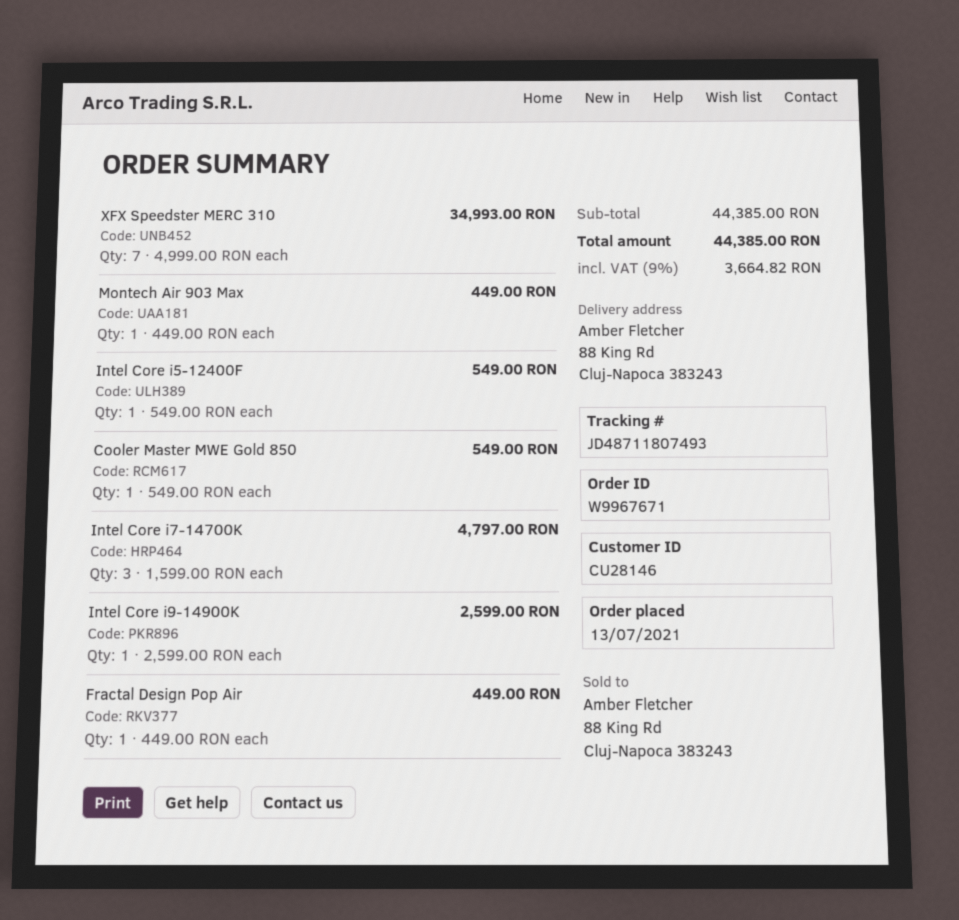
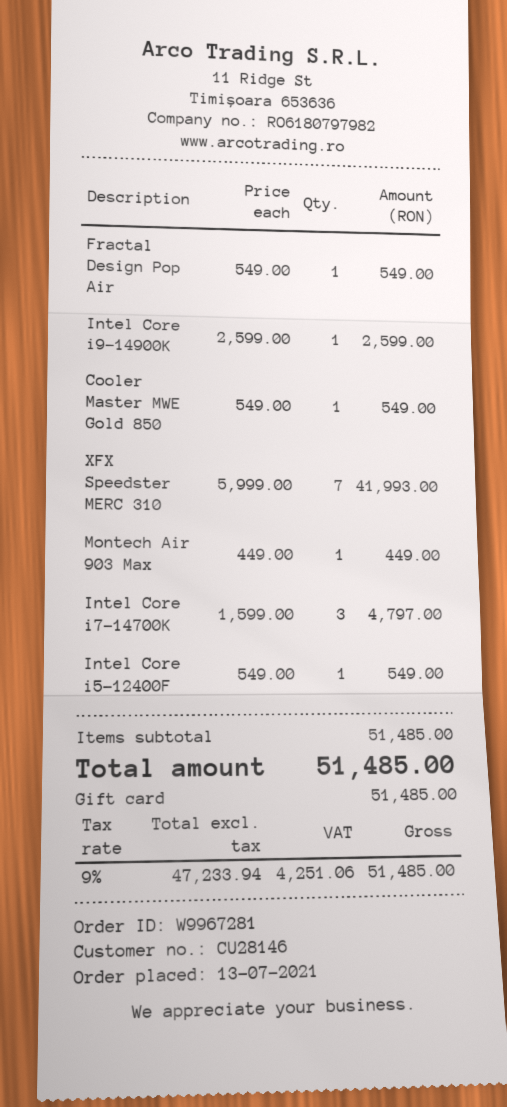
order number: W9967671 -> W9967281
XFX Speedster MERC 310: 7 x 4999.00 = 34993.00 -> 7 x 5999.00 = 41993.00
Fractal Design Pop Air: 1 x 449.00 = 449.00 -> 1 x 549.00 = 549.00
subtotal: 44385.00 -> 51485.00
tax: 9% = 3664.82 -> 9% = 4251.06
total: 44385.00 -> 51485.00

